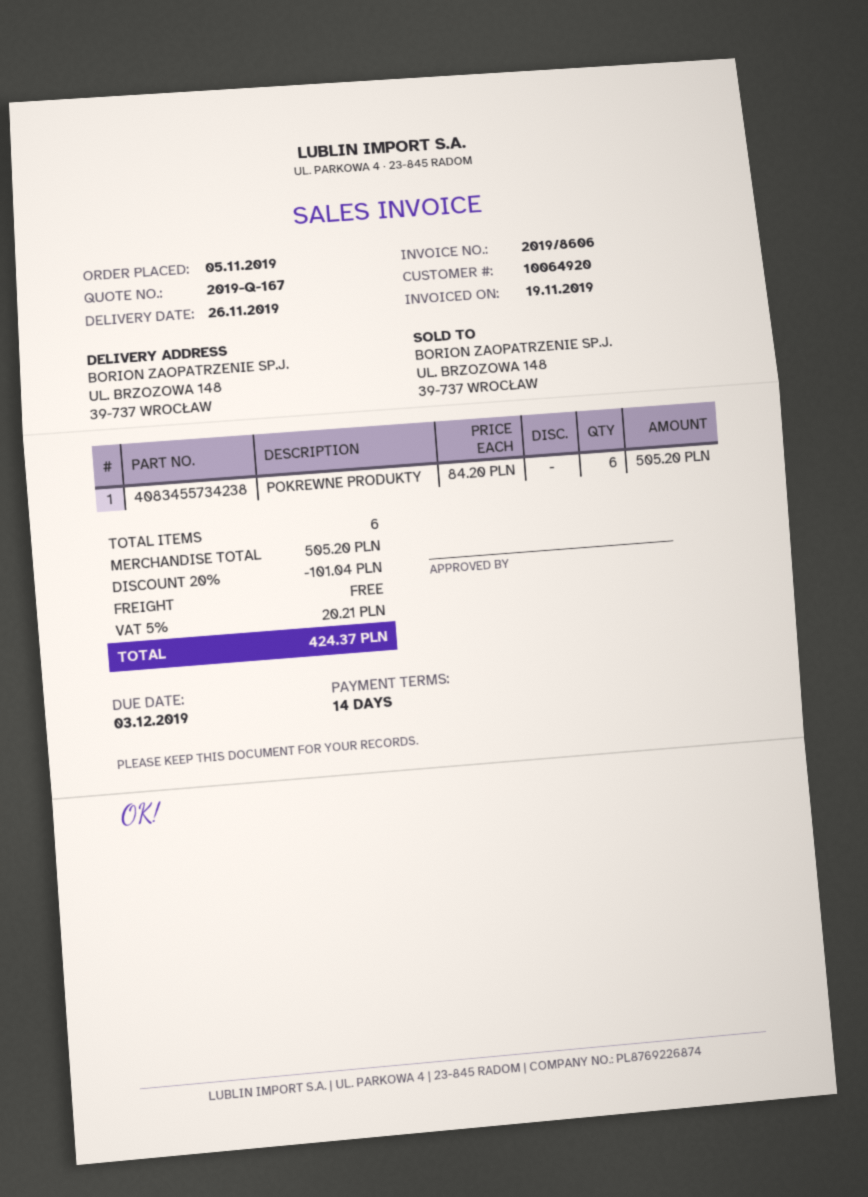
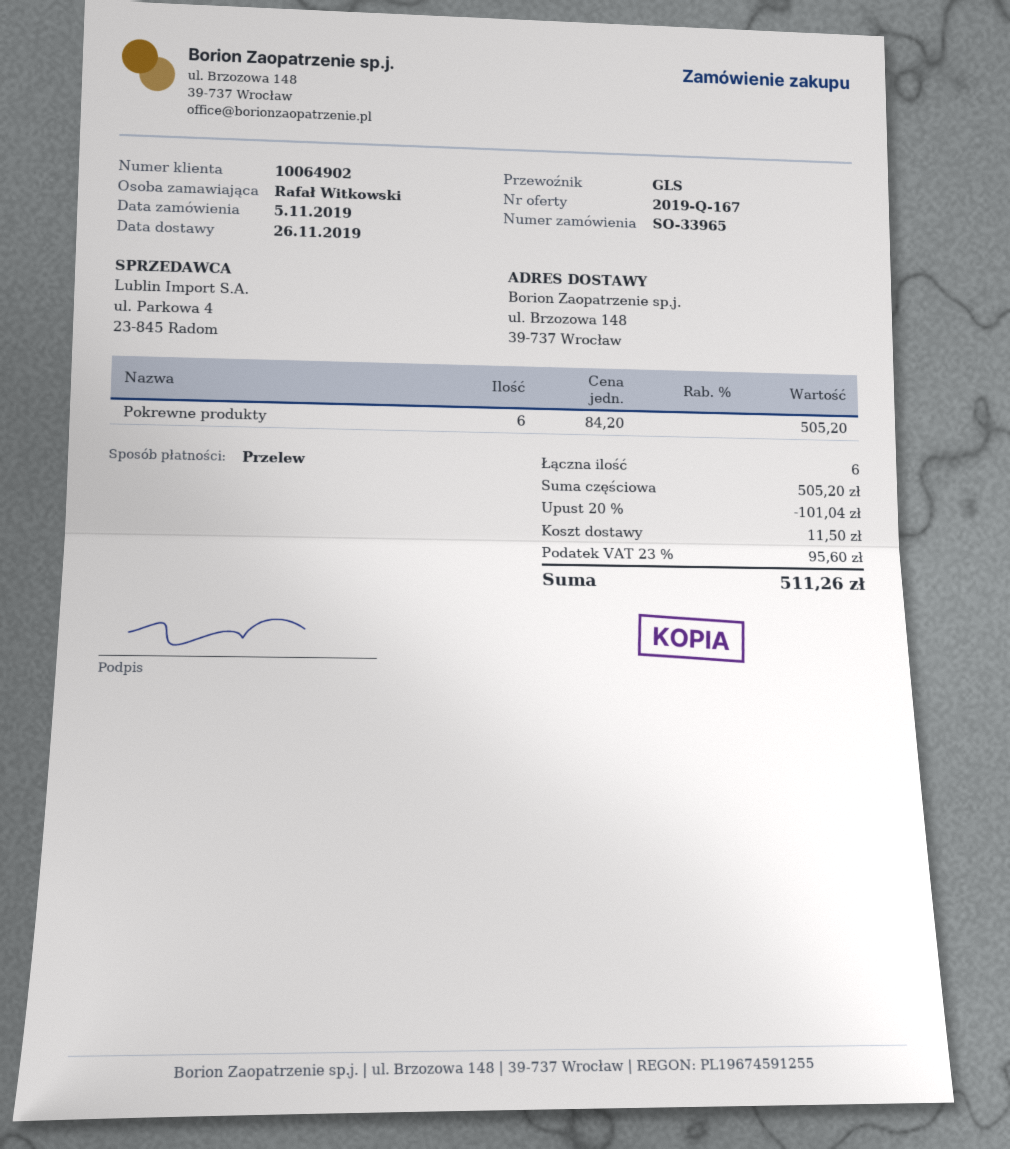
customer number: 10064920 -> 10064902
shipping: 0.00 -> 11.50
tax: 5% = 20.21 -> 23% = 95.60
total: 424.37 -> 511.26

